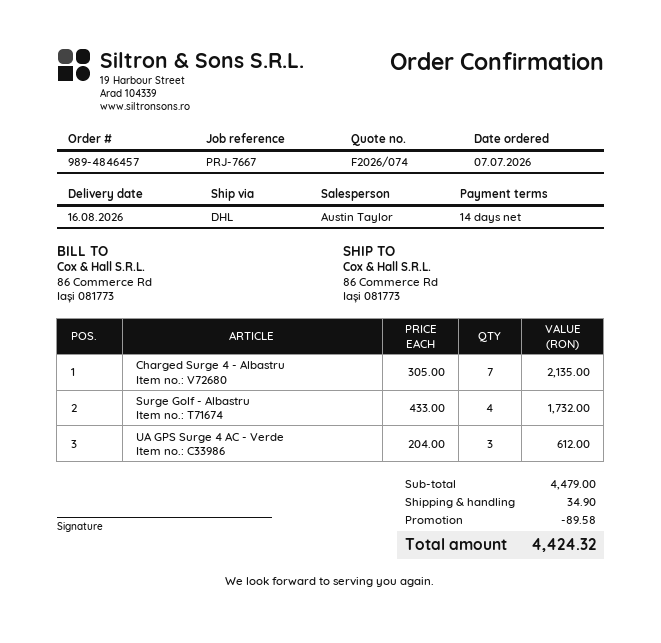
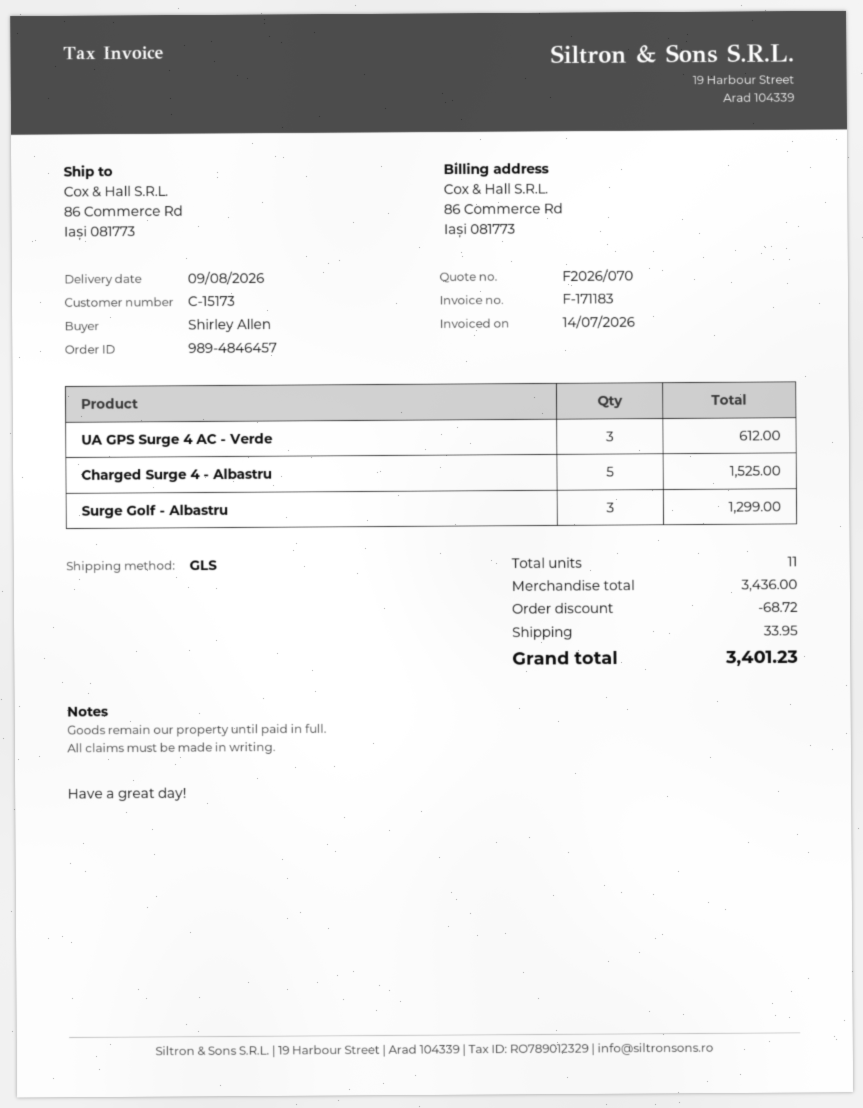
quote number: F2026/074 -> F2026/070
delivery date: 2026-08-16 -> 2026-08-09
shipping method: DHL -> GLS
Charged Surge 4 - Albastru: 7 for 2135.00 -> 5 for 1525.00
Surge Golf - Albastru: 4 for 1732.00 -> 3 for 1299.00
subtotal: 4479.00 -> 3436.00
discount: 89.58 -> 68.72
shipping: 34.90 -> 33.95
total: 4424.32 -> 3401.23

